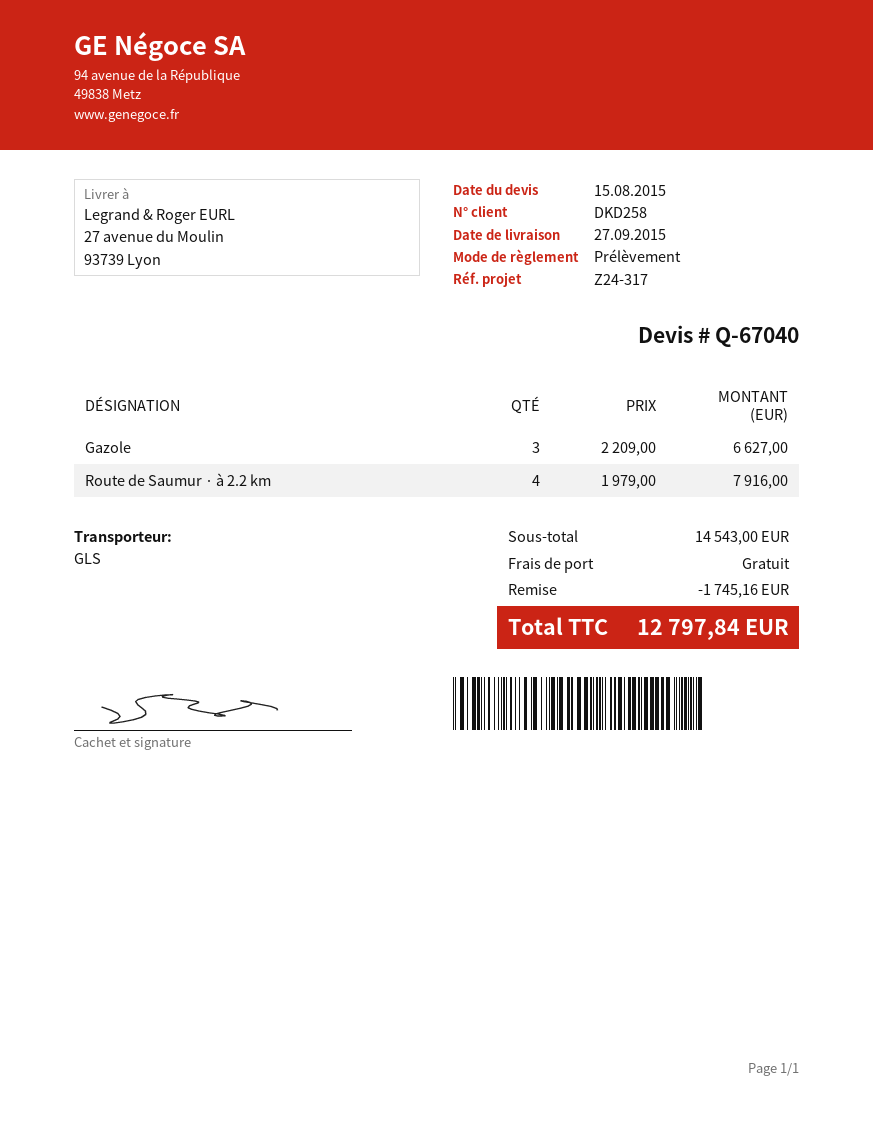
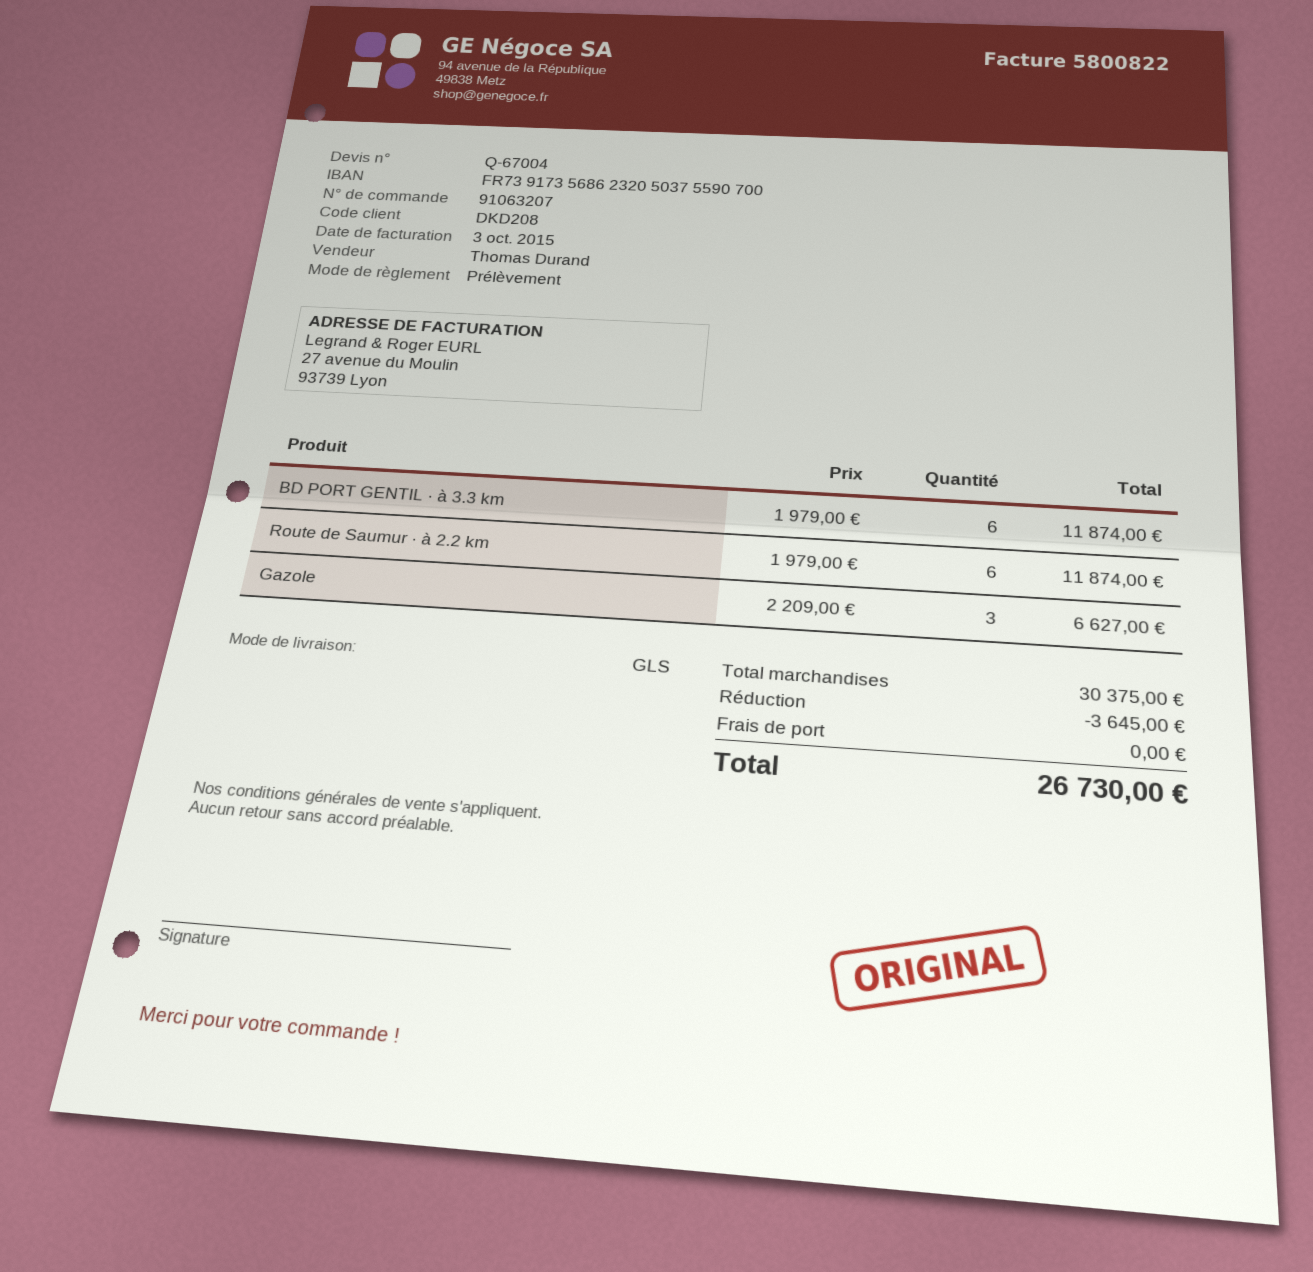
quote number: Q-67040 -> Q-67004
customer number: DKD258 -> DKD208
Route de Saumur · à 2.2 km: 4 x 1979.00 = 7916.00 -> 6 x 1979.00 = 11874.00
BD PORT GENTIL · à 3.3 km: none -> 6 x 1979.00 = 11874.00
subtotal: 14543.00 -> 30375.00
discount: 1745.16 -> 3645.00
total: 12797.84 -> 26730.00

